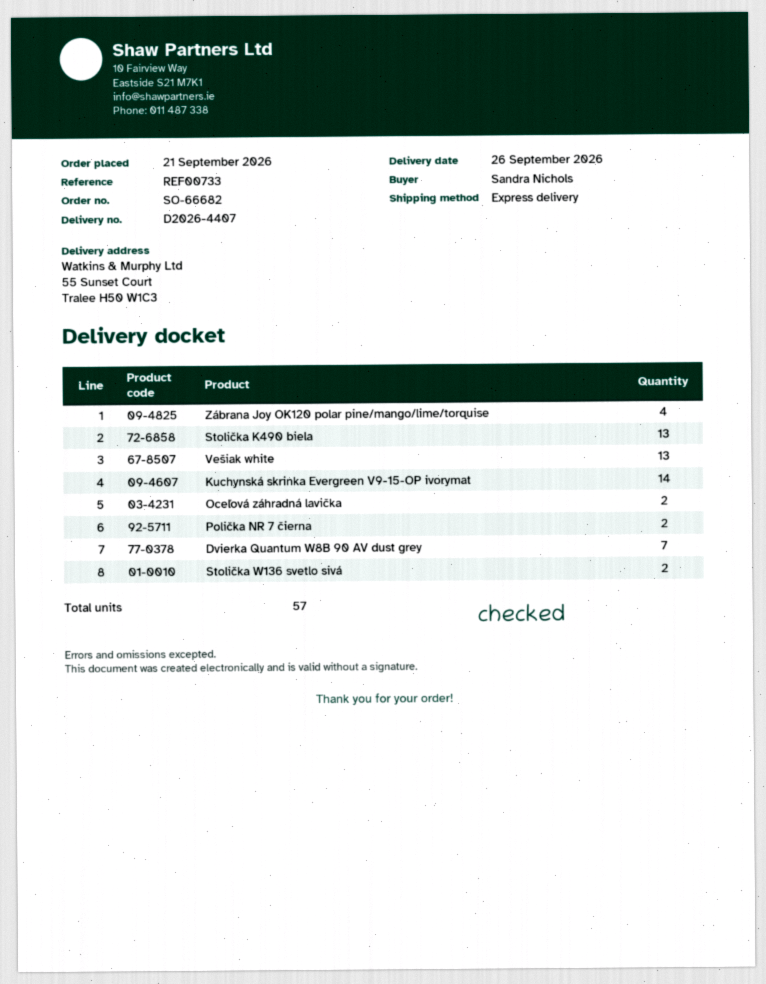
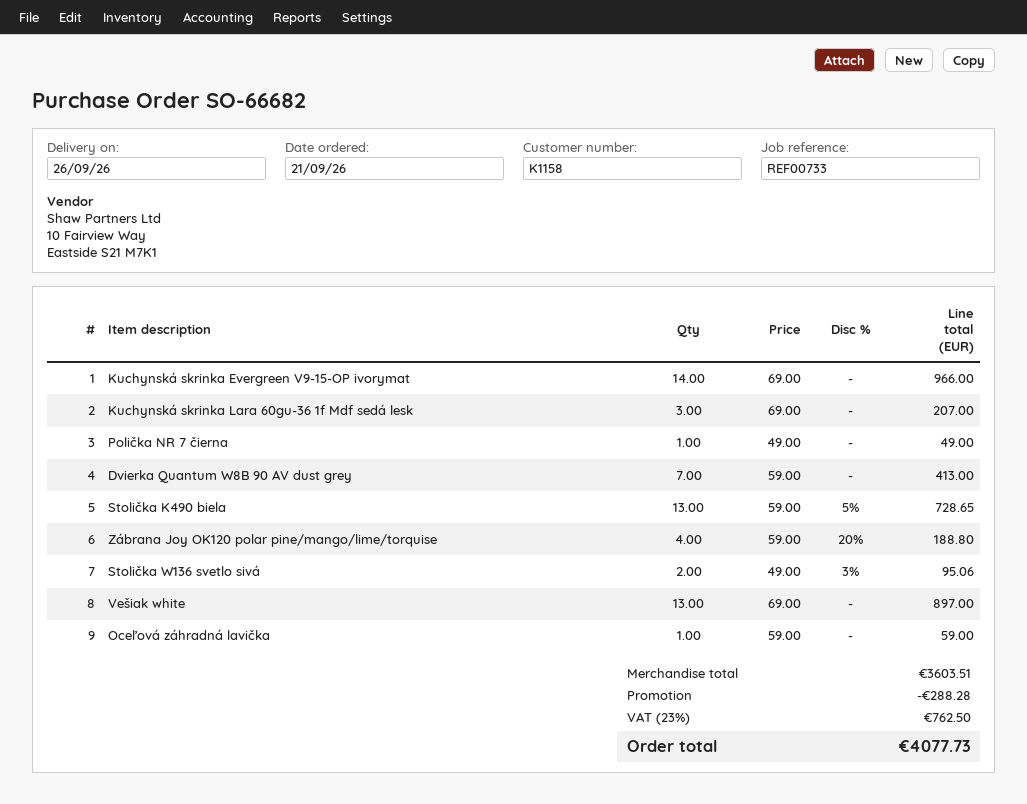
Oceľová záhradná lavička: 2 -> 1
Polička NR 7 čierna: 2 -> 1
Kuchynská skrinka Lara 60gu-36 1f Mdf sedá lesk: none -> 3

